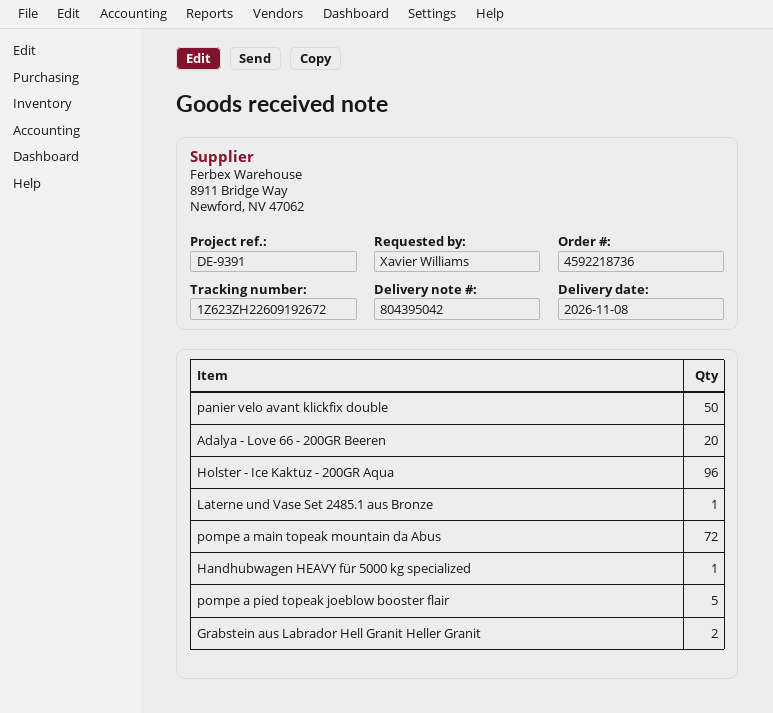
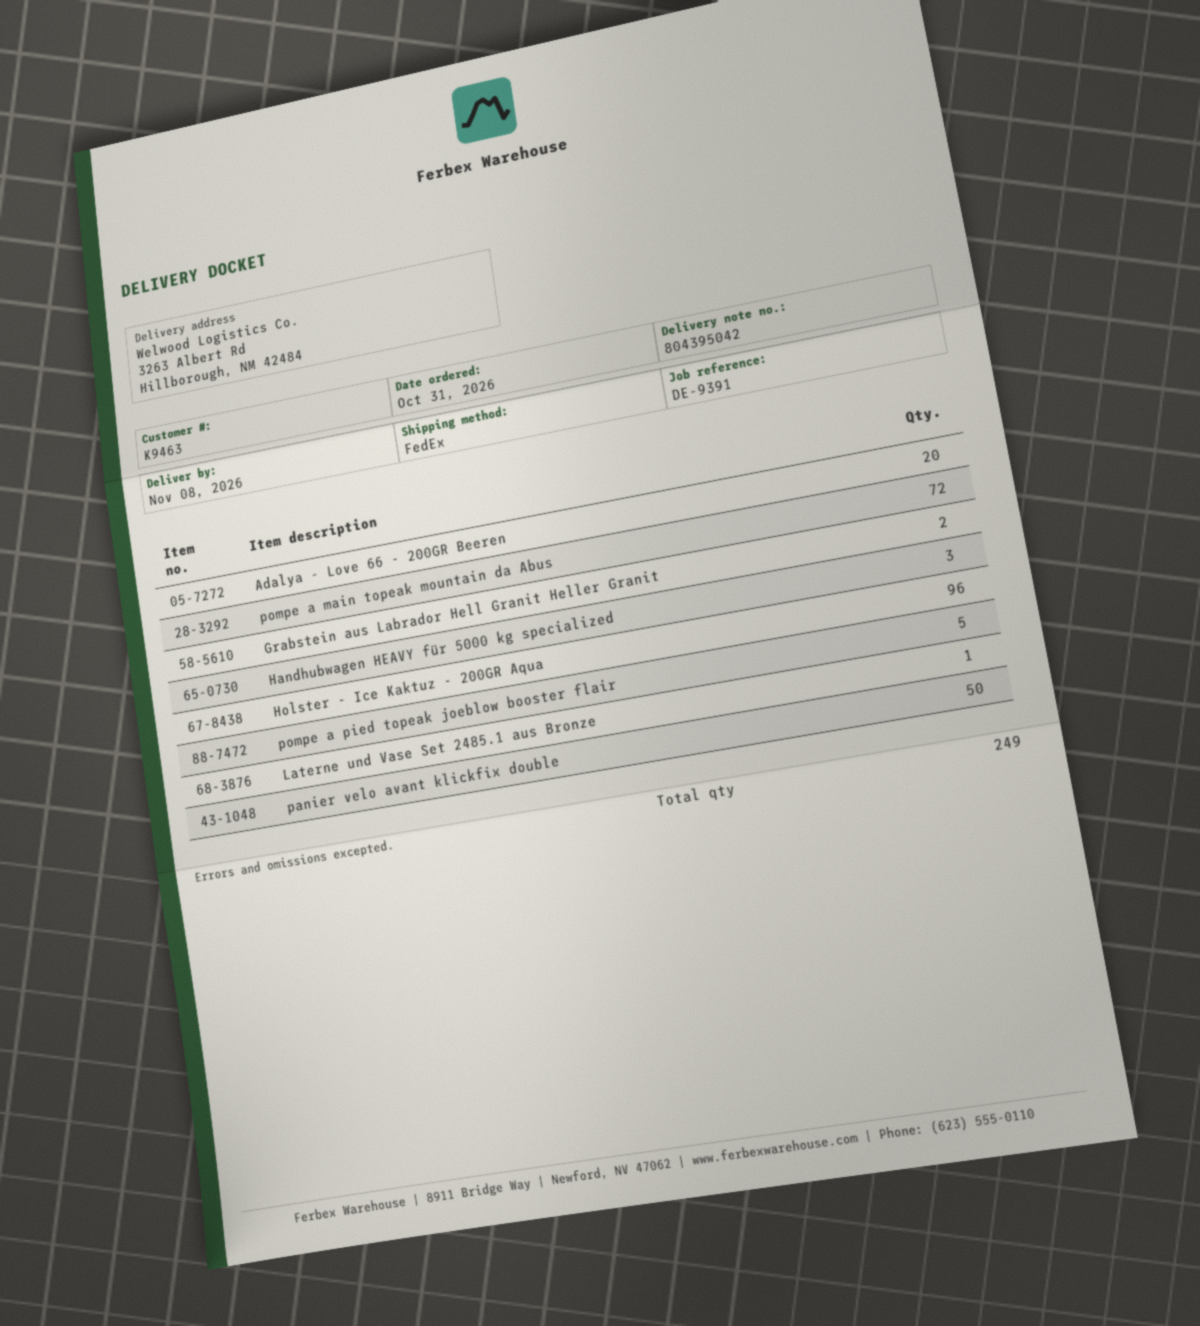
Handhubwagen HEAVY für 5000 kg specialized: 1 -> 3

